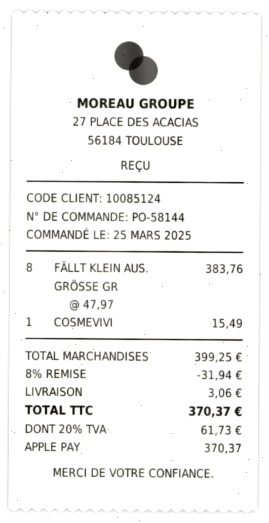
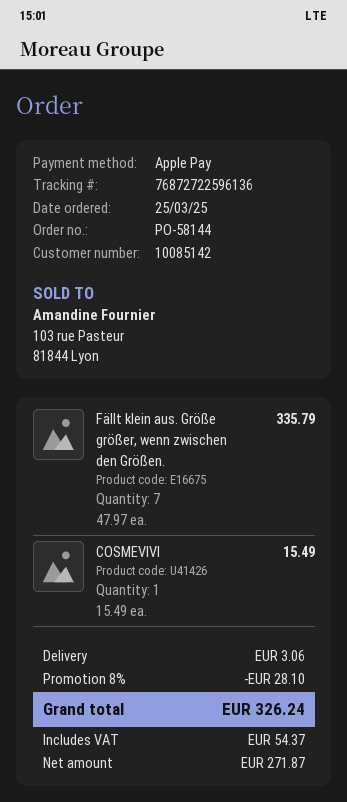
customer number: 10085124 -> 10085142
FÄLLT KLEIN AUS. GRÖSSE GR: 8 x 47.97 = 383.76 -> 7 x 47.97 = 335.79
discount: 8% = 31.94 -> 8% = 28.10
tax: 61.73 -> 54.37
total: 370.37 -> 326.24

